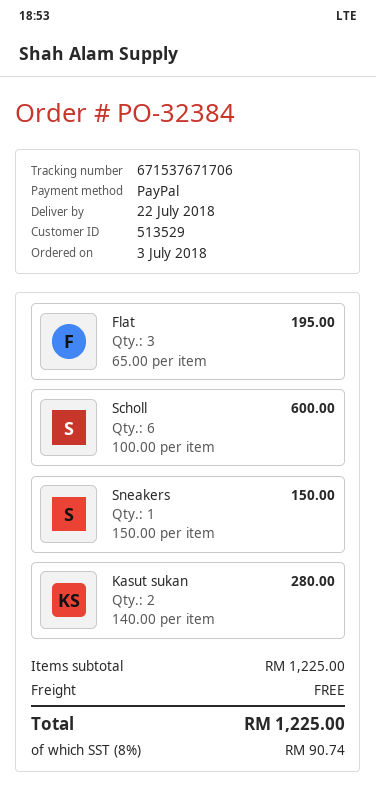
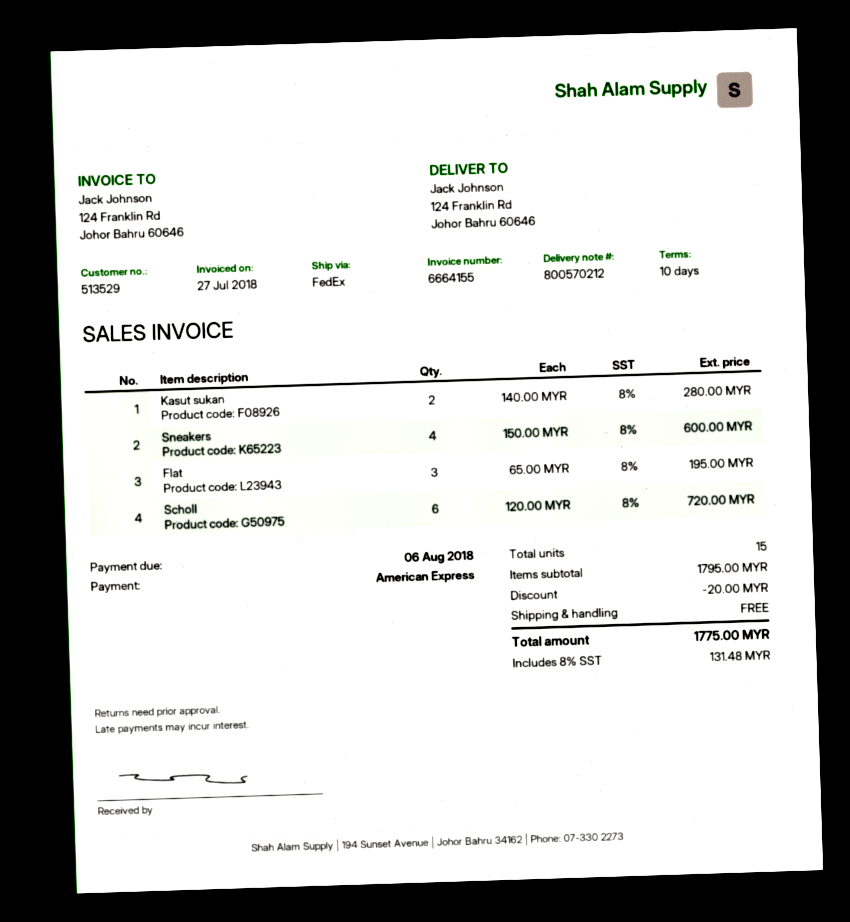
payment method: PayPal -> American Express
Scholl: 6 x 100.00 = 600.00 -> 6 x 120.00 = 720.00
Sneakers: 1 x 150.00 = 150.00 -> 4 x 150.00 = 600.00
subtotal: 1225.00 -> 1795.00
discount: none -> 20.00
tax: 8% = 90.74 -> 8% = 131.48
total: 1225.00 -> 1775.00

